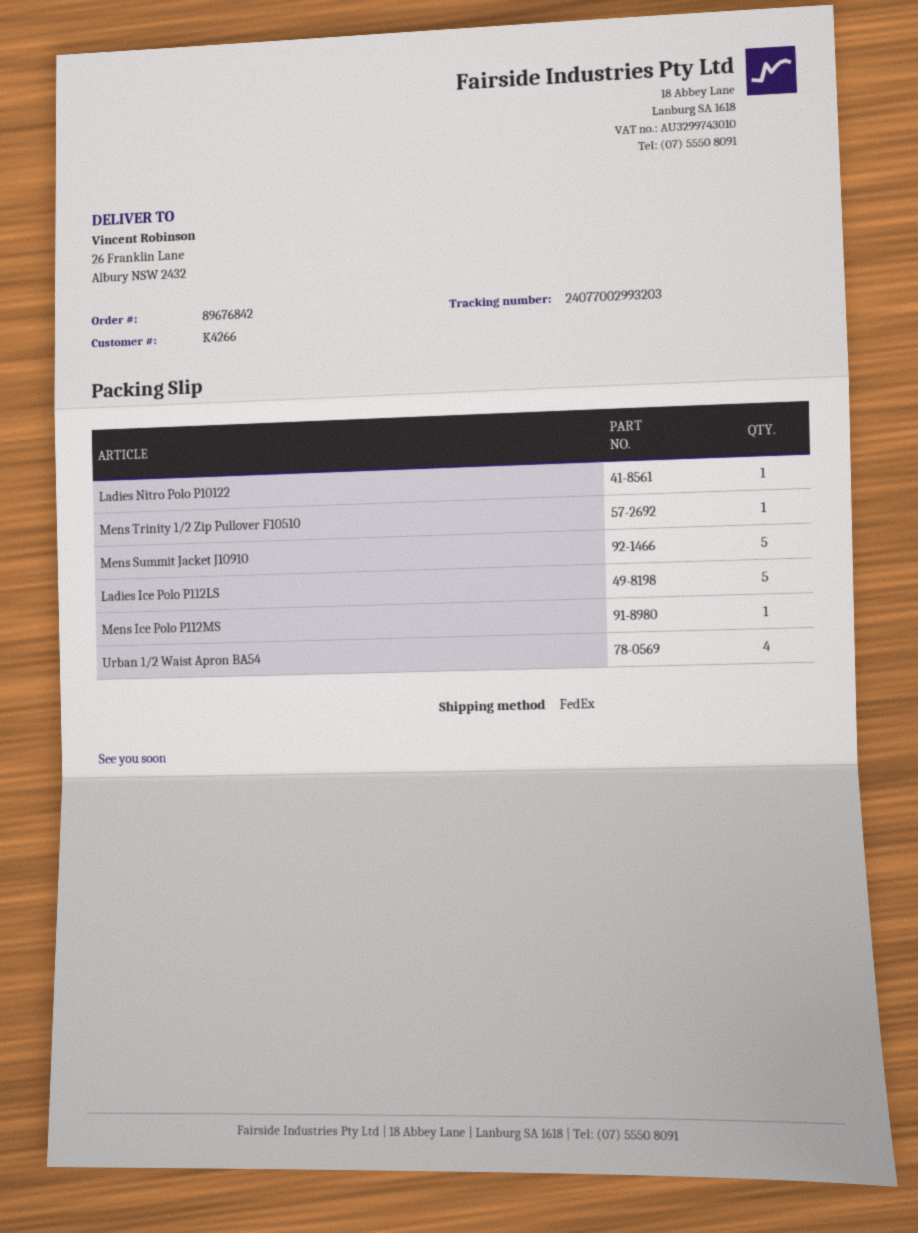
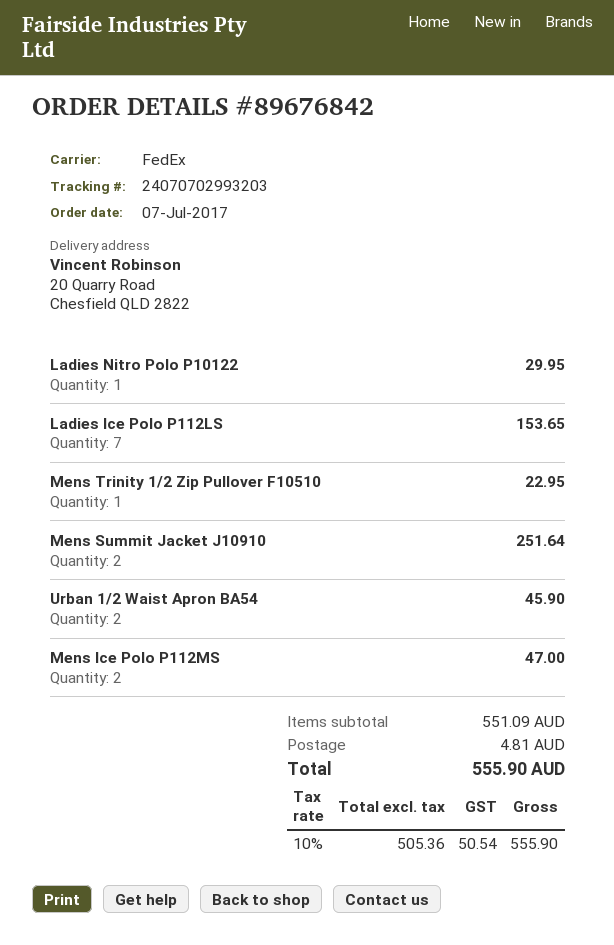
tracking number: 24077002993203 -> 24070702993203
ship to: 26 Franklin Lane, Albury NSW 2432 -> 20 Quarry Road, Chesfield QLD 2822
Mens Summit Jacket J10910: 5 -> 2
Ladies Ice Polo P112LS: 5 -> 7
Mens Ice Polo P112MS: 1 -> 2
Urban 1/2 Waist Apron BA54: 4 -> 2

